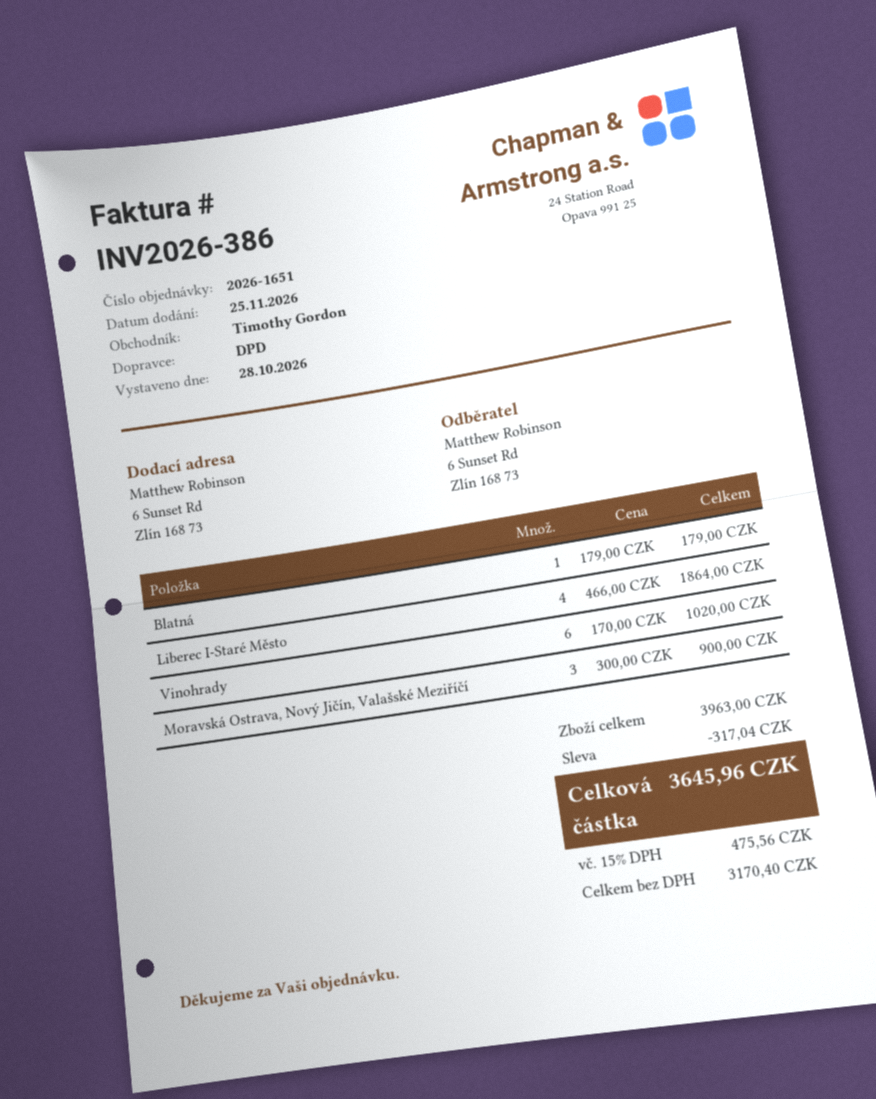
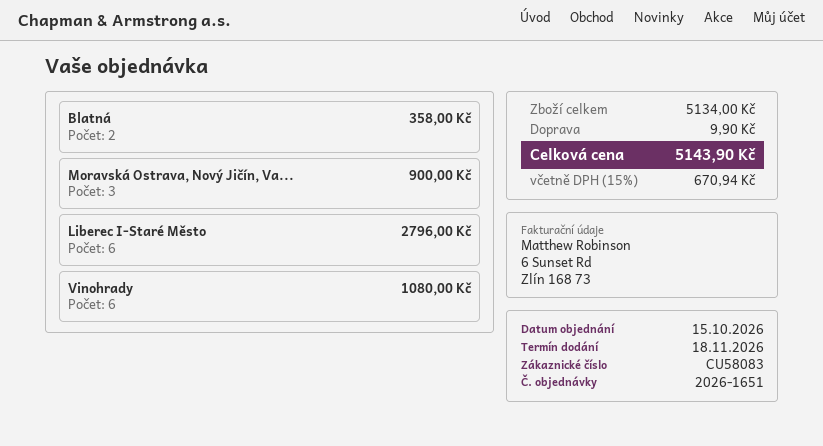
delivery date: 2026-11-25 -> 2026-11-18
Blatná: 1 for 179.00 -> 2 for 358.00
Liberec I-Staré Město: 4 for 1864.00 -> 6 for 2796.00
Vinohrady: 6 for 1020.00 -> 6 for 1080.00
subtotal: 3963.00 -> 5134.00
discount: 317.04 -> none
shipping: none -> 9.90
tax: 15% = 475.56 -> 15% = 670.94
total: 3645.96 -> 5143.90

